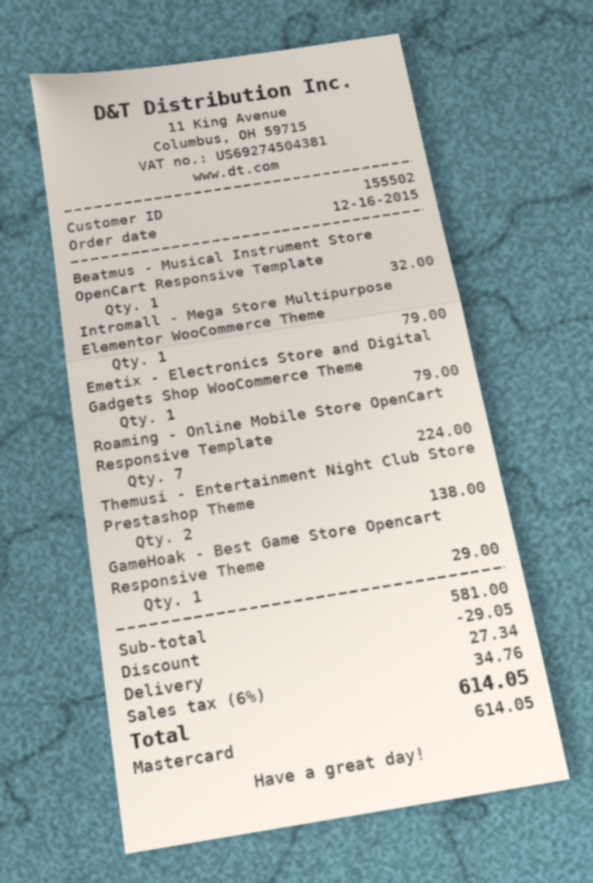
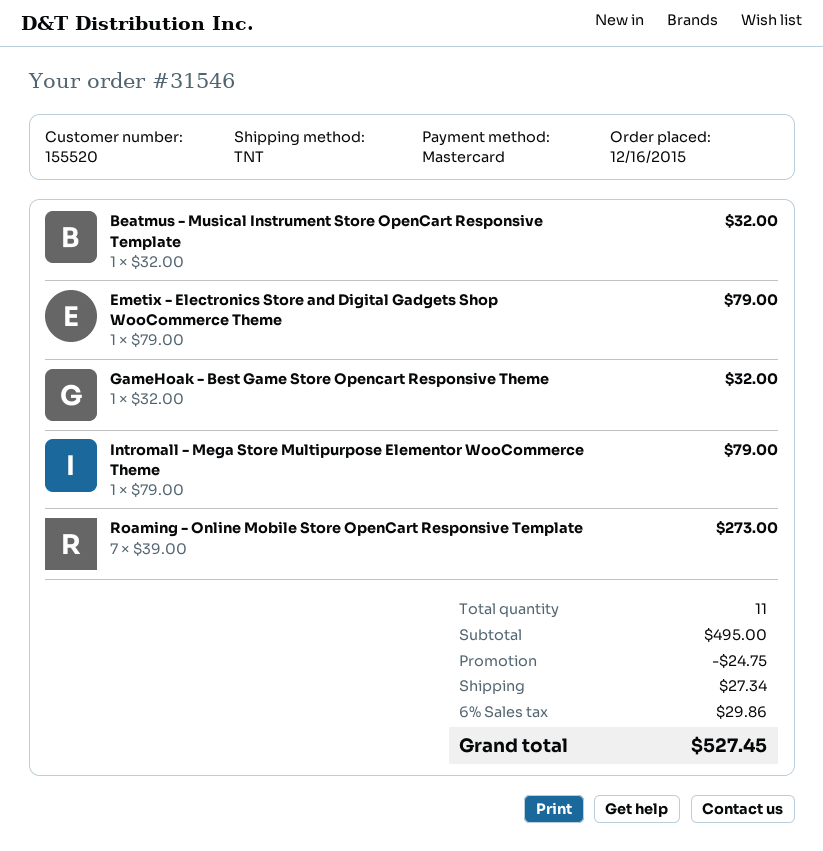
customer number: 155502 -> 155520
Roaming - Online Mobile Store OpenCart Responsive Template: 7 for 224.00 -> 7 for 273.00
Themusi - Entertainment Night Club Store Prestashop Theme: 2 for 138.00 -> none
GameHoak - Best Game Store Opencart Responsive Theme: 1 for 29.00 -> 1 for 32.00
subtotal: 581.00 -> 495.00
discount: 29.05 -> 24.75
tax: 6% = 34.76 -> 6% = 29.86
total: 614.05 -> 527.45

